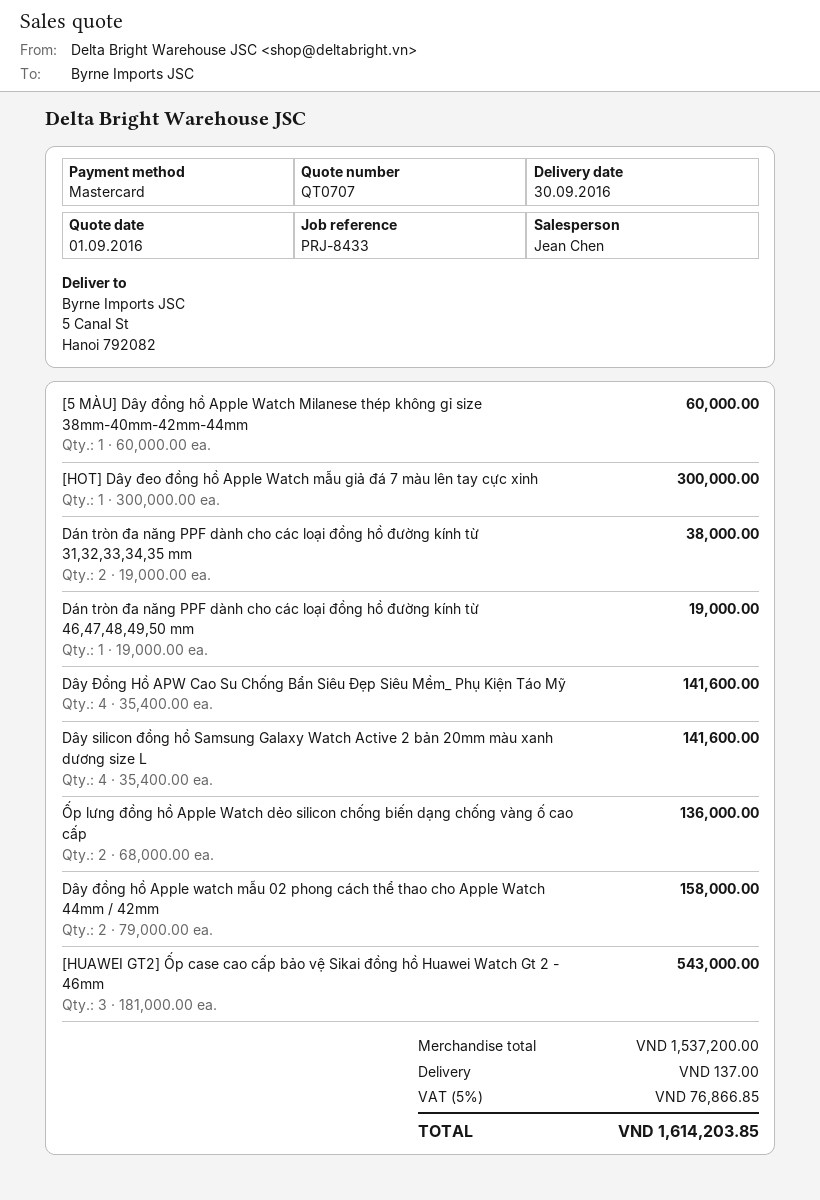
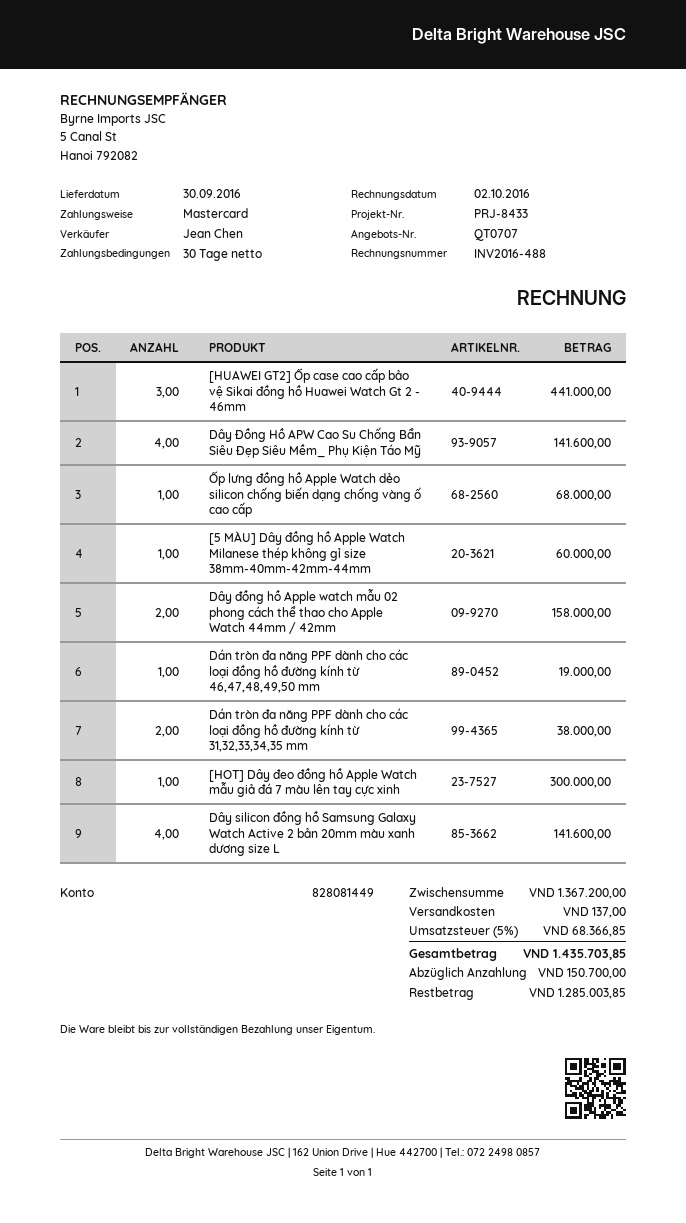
Ốp lưng đồng hồ Apple Watch dẻo silicon chống biến dạng chống vàng ố cao cấp: 2 for 136000.00 -> 1 for 68000.00
[HUAWEI GT2] Ốp case cao cấp bảo vệ Sikai đồng hồ Huawei Watch Gt 2 - 46mm: 3 for 543000.00 -> 3 for 441000.00
subtotal: 1537200.00 -> 1367200.00
tax: 5% = 76866.85 -> 5% = 68366.85
total: 1614203.85 -> 1435703.85

